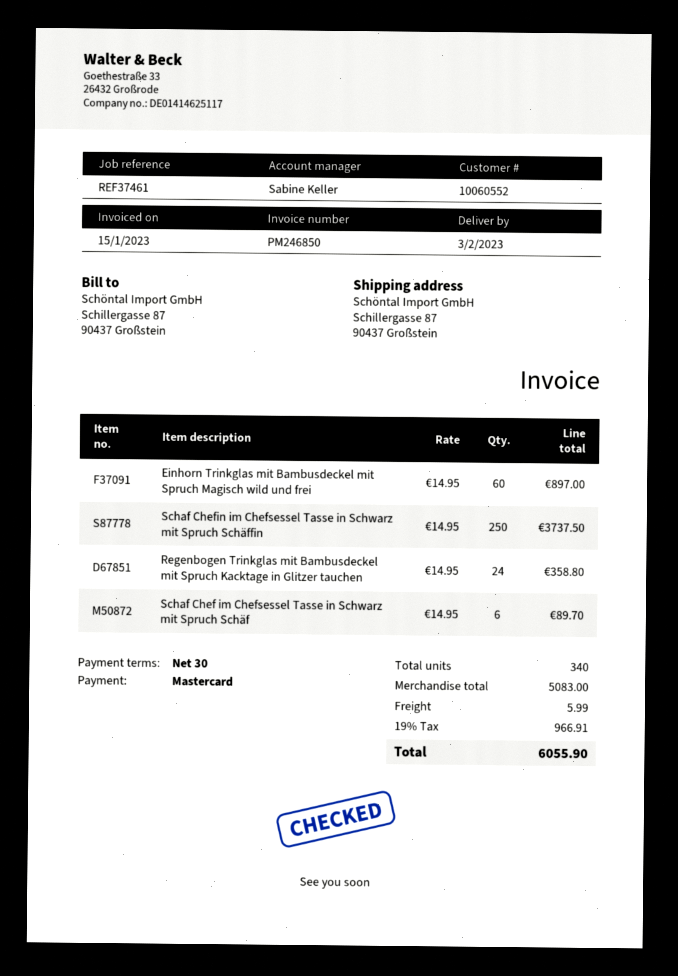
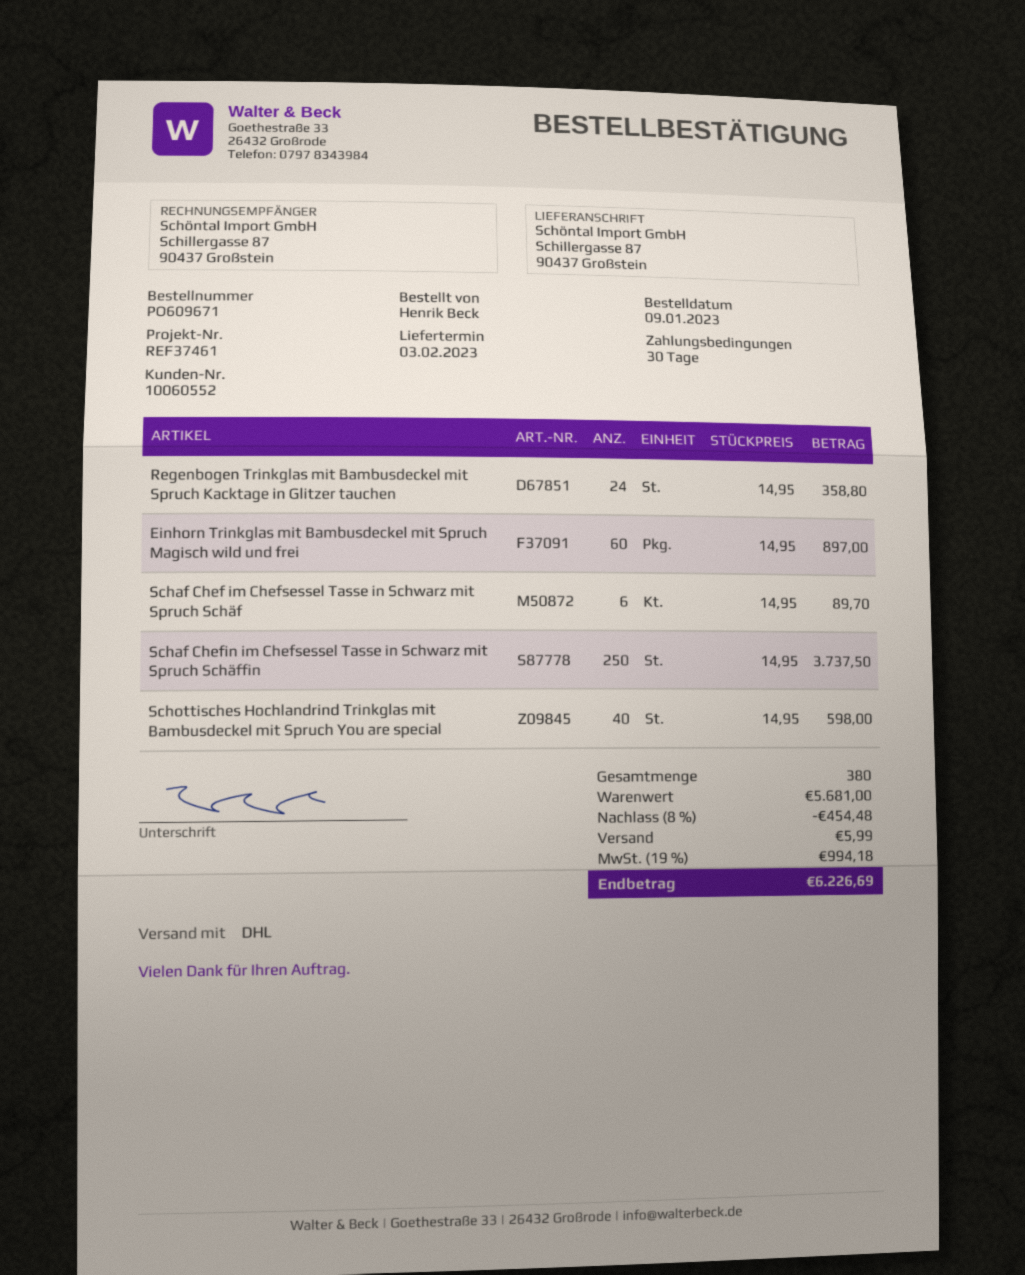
Schottisches Hochlandrind Trinkglas mit Bambusdeckel mit Spruch You are special: none -> 40 x 14.95 = 598.00
total quantity: 340 -> 380
subtotal: 5083.00 -> 5681.00
discount: none -> 8% = 454.48
tax: 19% = 966.91 -> 19% = 994.18
total: 6055.90 -> 6226.69

